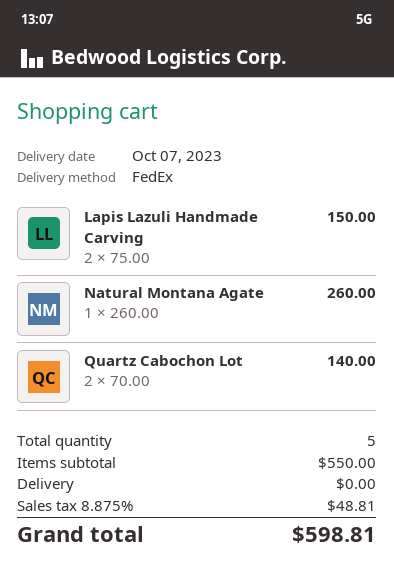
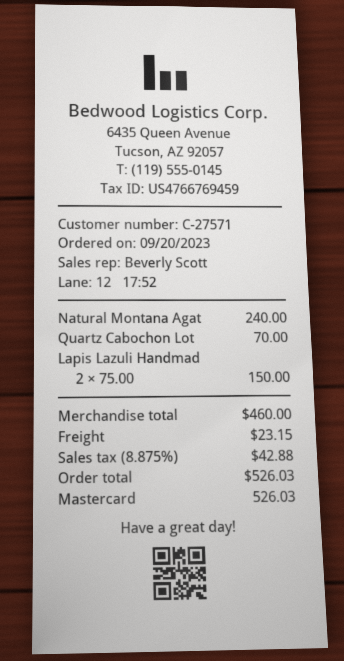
Natural Montana Agate: 1 x 260.00 = 260.00 -> 1 x 240.00 = 240.00
Quartz Cabochon Lot: 2 x 70.00 = 140.00 -> 1 x 70.00 = 70.00
subtotal: 550.00 -> 460.00
shipping: 0.00 -> 23.15
tax: 8.875% = 48.81 -> 8.875% = 42.88
total: 598.81 -> 526.03

